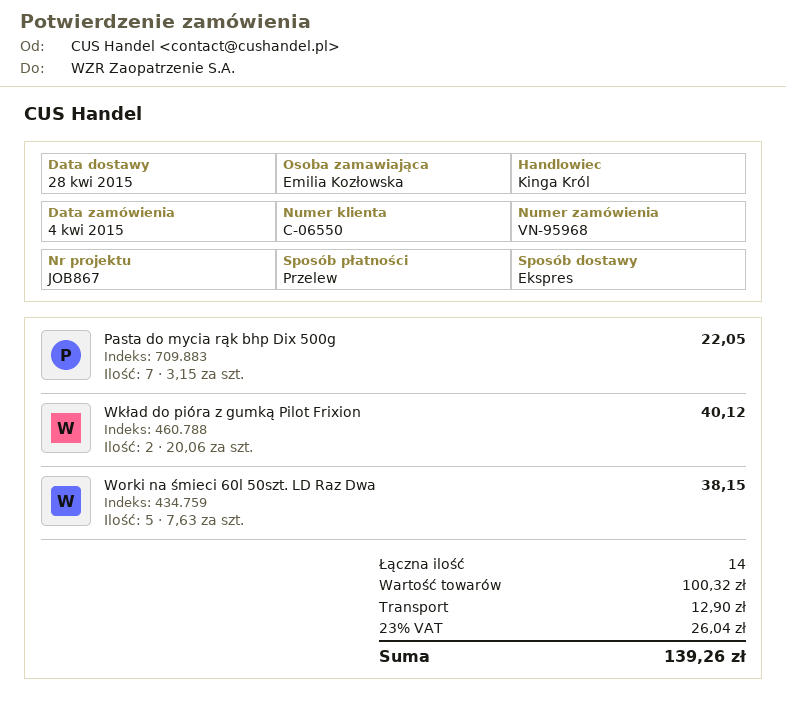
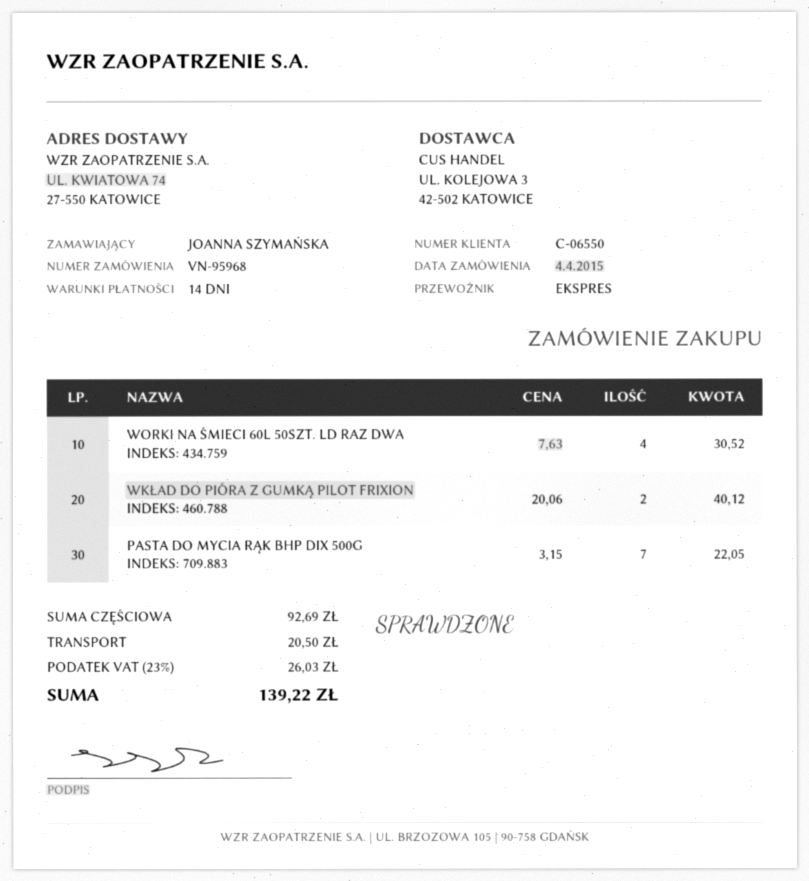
ordered by: Emilia Kozłowska -> JOANNA SZYMAŃSKA
Worki na śmieci 60l 50szt. LD Raz Dwa: 5 x 7.63 = 38.15 -> 4 x 7.63 = 30.52
subtotal: 100.32 -> 92.69
shipping: 12.90 -> 20.50
tax: 23% = 26.04 -> 23% = 26.03
total: 139.26 -> 139.22

